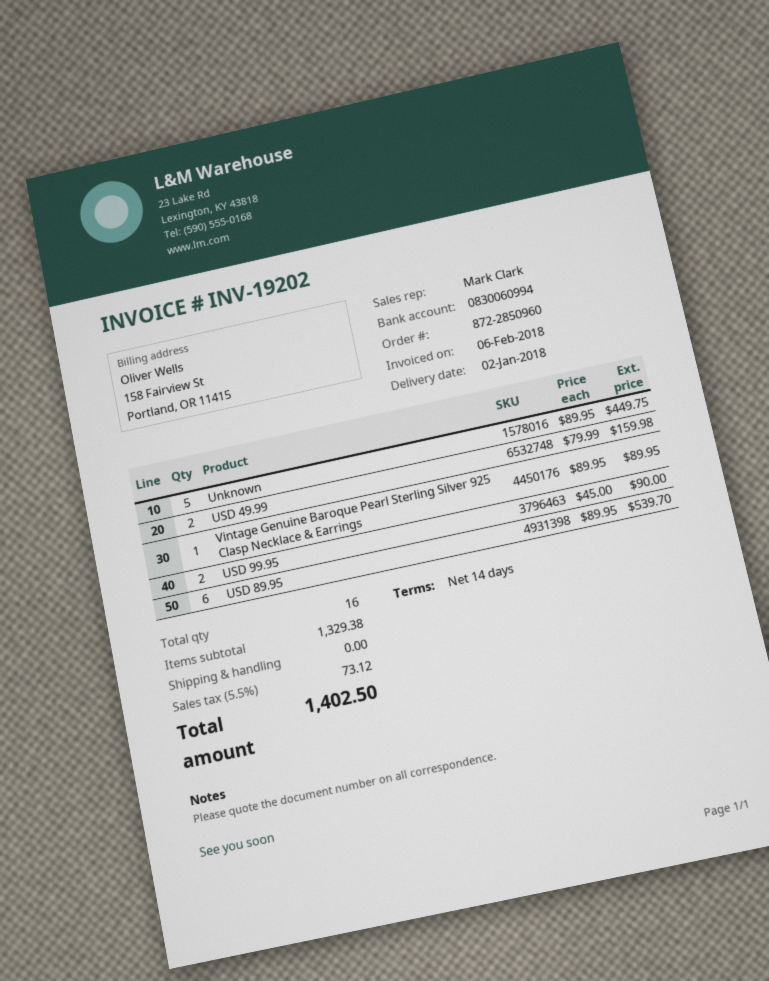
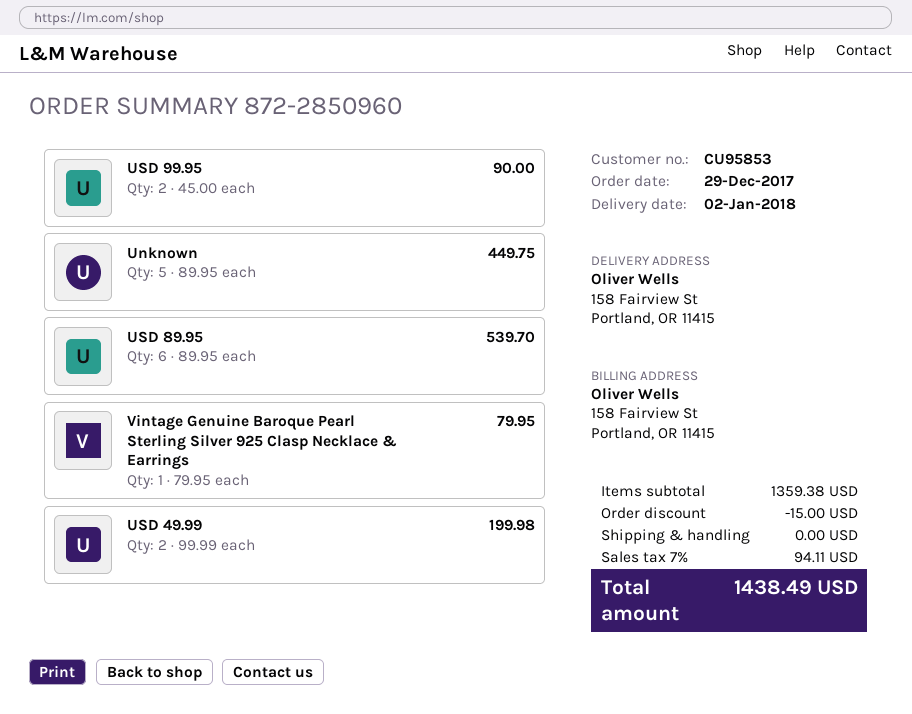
USD 49.99: 2 x 79.99 = 159.98 -> 2 x 99.99 = 199.98
Vintage Genuine Baroque Pearl Sterling Silver 925 Clasp Necklace & Earrings: 1 x 89.95 = 89.95 -> 1 x 79.95 = 79.95
subtotal: 1329.38 -> 1359.38
discount: none -> 15.00
tax: 5.5% = 73.12 -> 7% = 94.11
total: 1402.50 -> 1438.49

